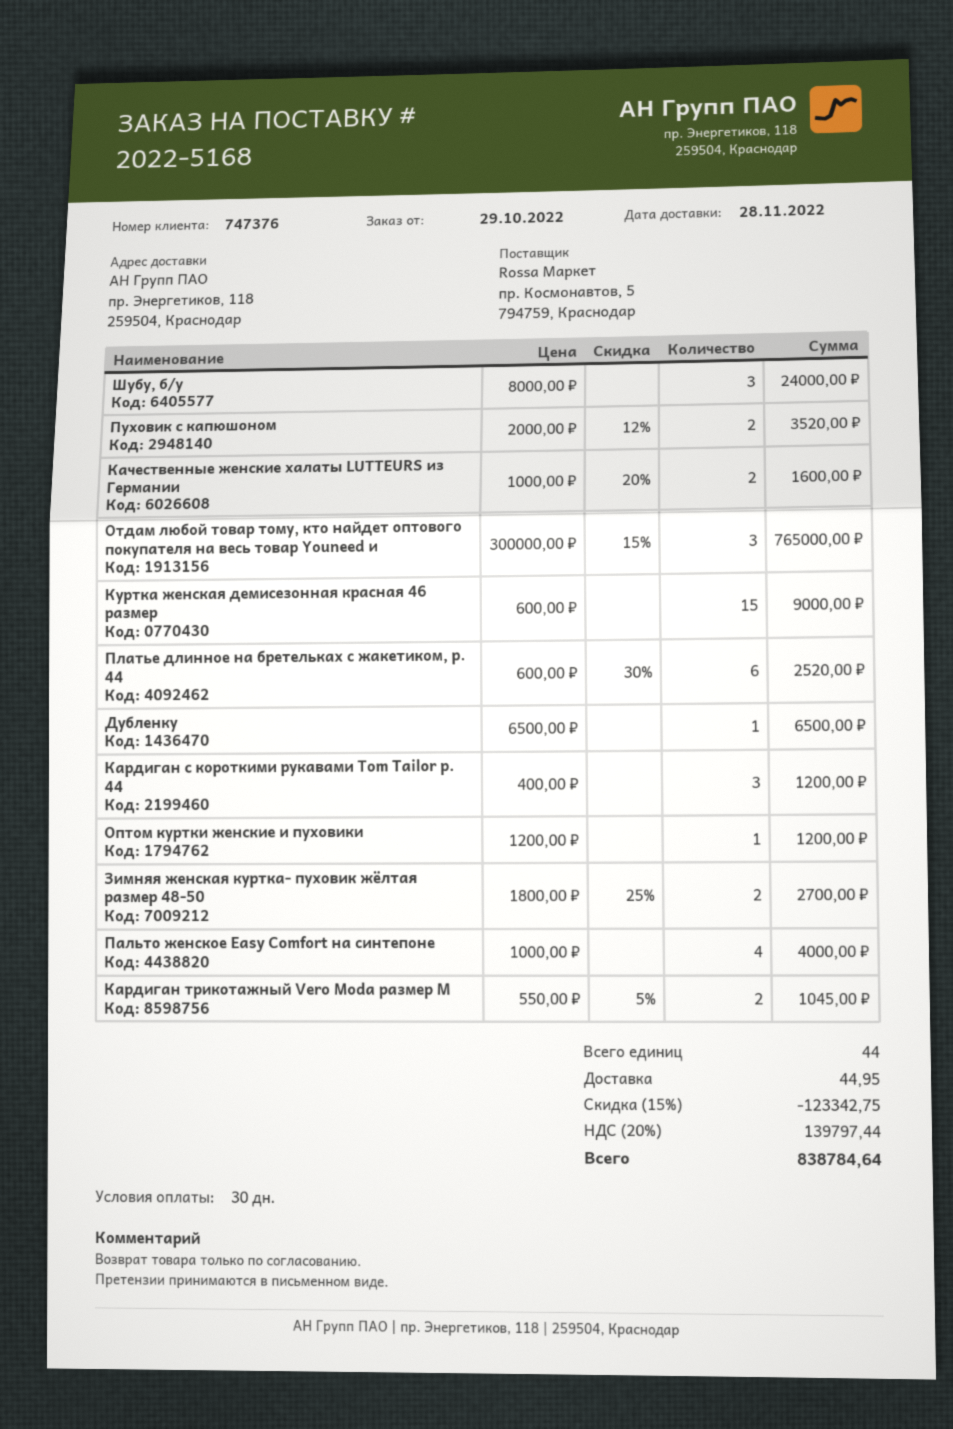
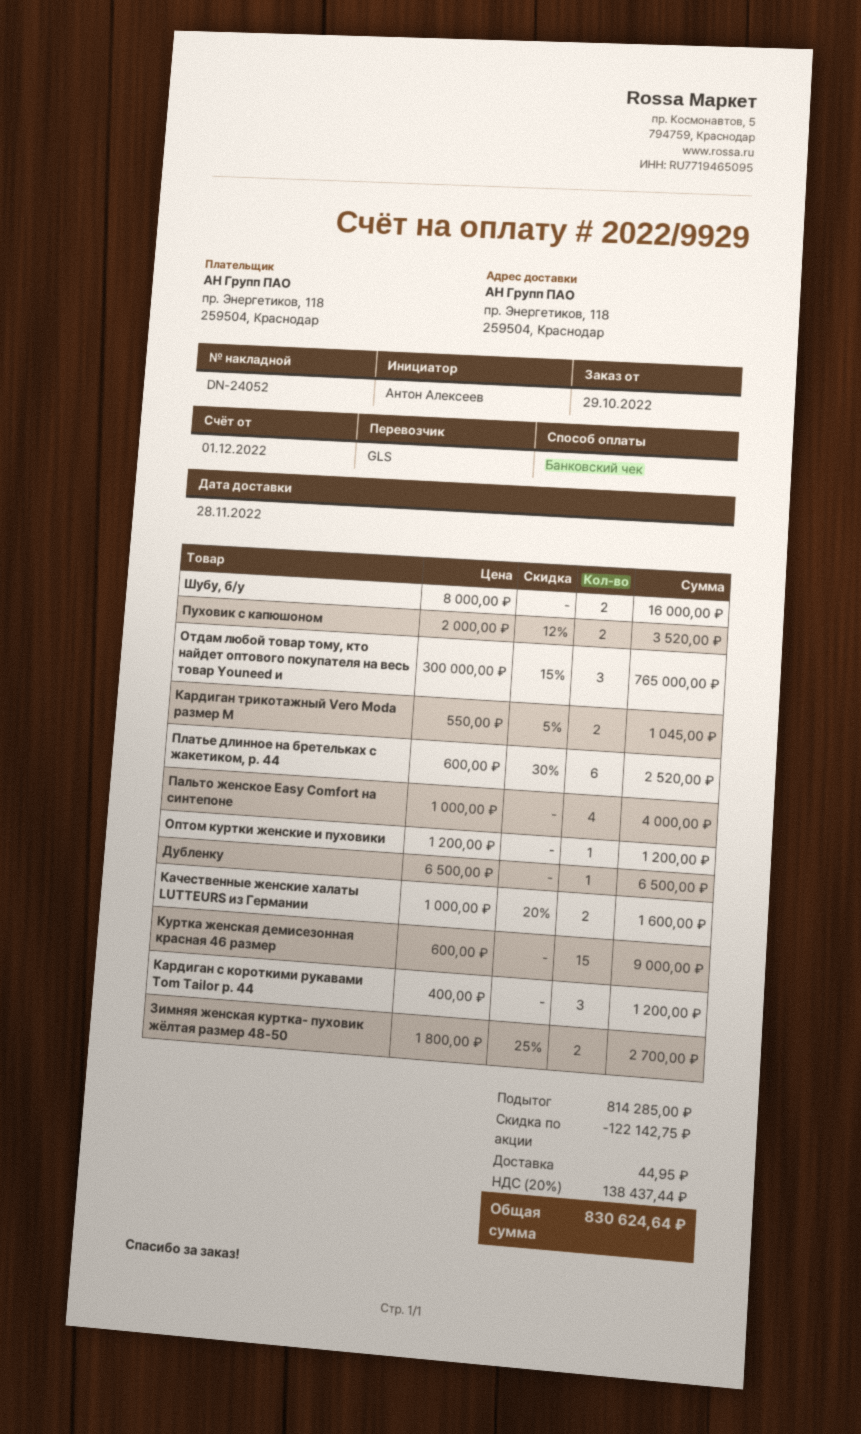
Шубу, б/у: 3 x 8000.00 = 24000.00 -> 2 x 8000.00 = 16000.00
discount: 123342.75 -> 122142.75
tax: 20% = 139797.44 -> 20% = 138437.44
total: 838784.64 -> 830624.64

